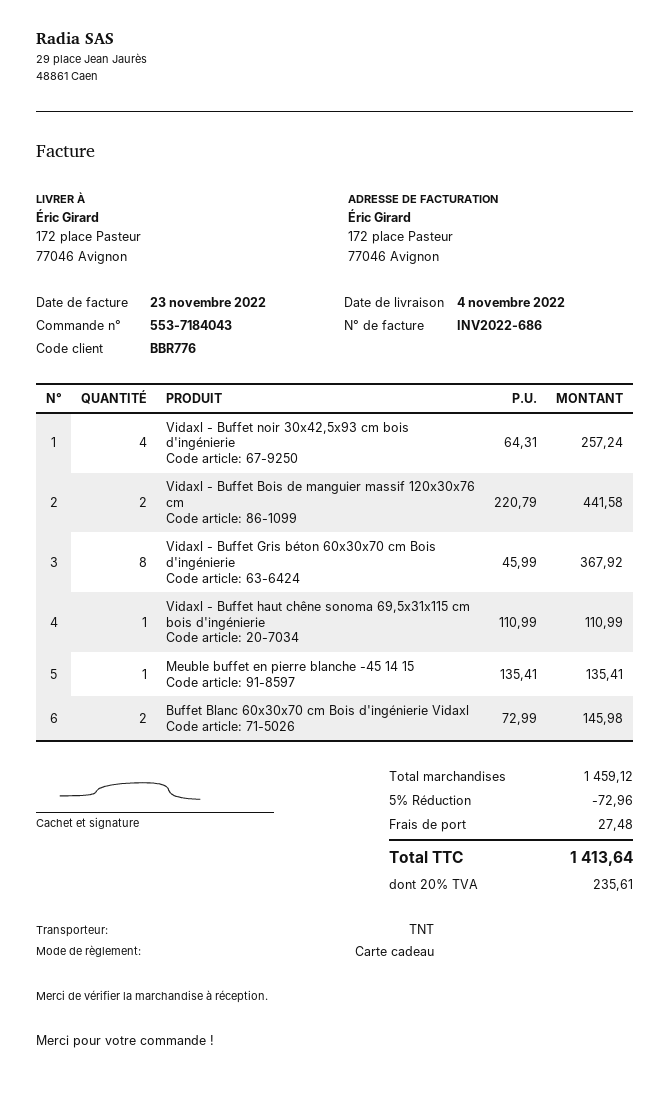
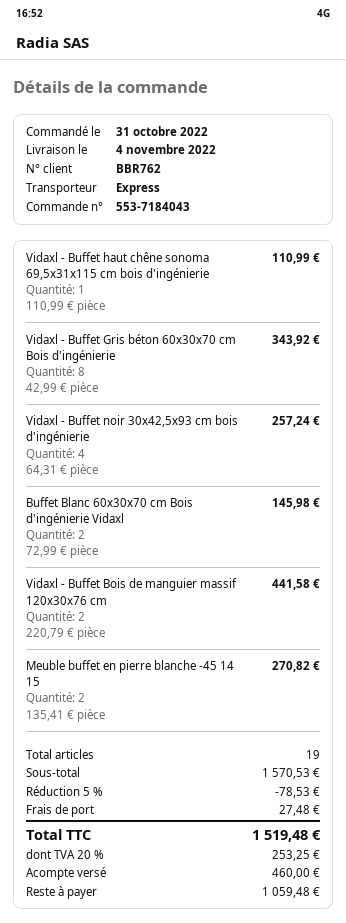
customer number: BBR776 -> BBR762
shipping method: TNT -> express
Vidaxl - Buffet Gris béton 60x30x70 cm Bois d'ingénierie: 8 x 45.99 = 367.92 -> 8 x 42.99 = 343.92
Meuble buffet en pierre blanche -45 14 15: 1 x 135.41 = 135.41 -> 2 x 135.41 = 270.82
subtotal: 1459.12 -> 1570.53
discount: 5% = 72.96 -> 5% = 78.53
tax: 20% = 235.61 -> 20% = 253.25
total: 1413.64 -> 1519.48

